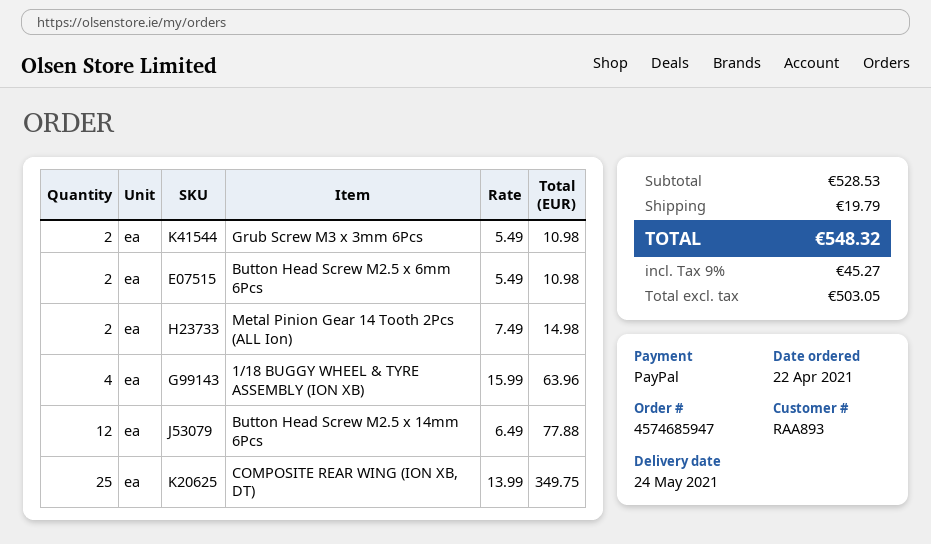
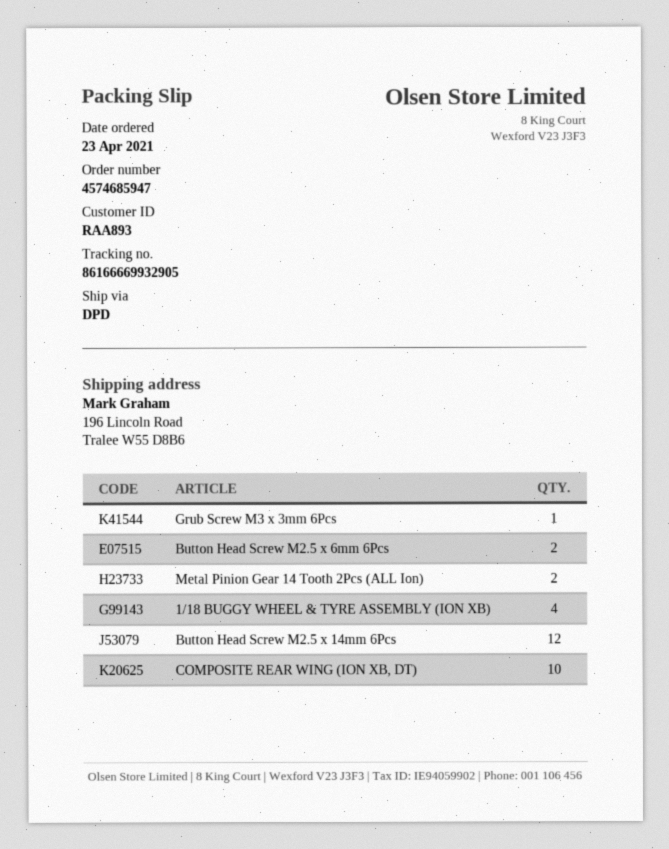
order date: 2021-04-22 -> 2021-04-23
Grub Screw M3 x 3mm 6Pcs: 2 -> 1
COMPOSITE REAR WING (ION XB, DT): 25 -> 10

